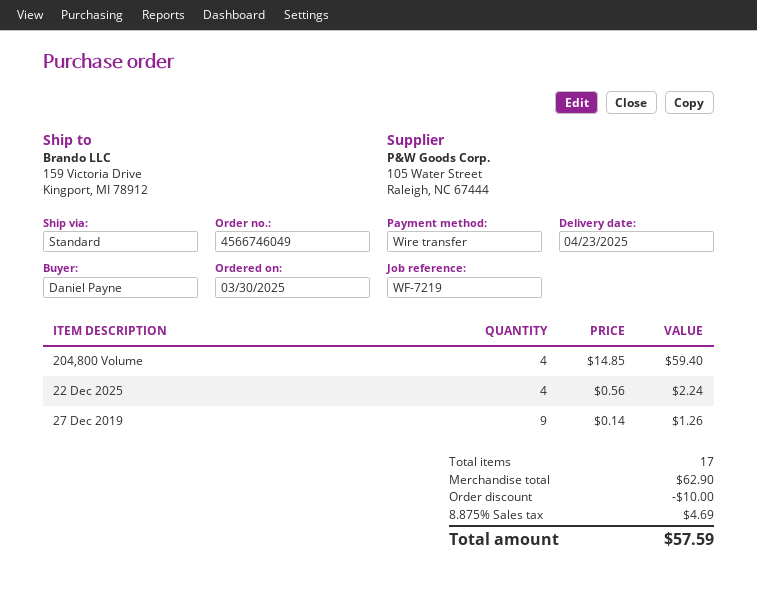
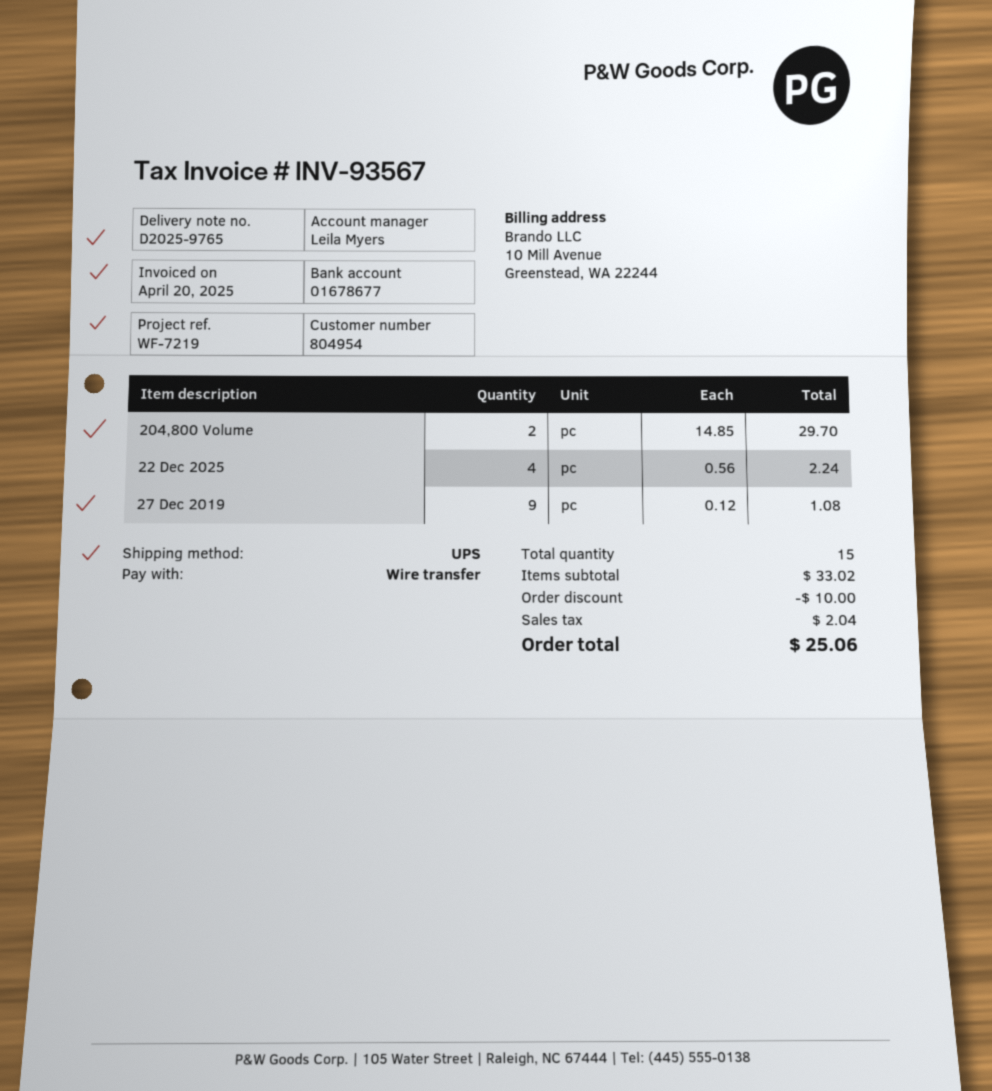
shipping method: standard -> UPS
204,800 Volume: 4 x 14.85 = 59.40 -> 2 x 14.85 = 29.70
27 Dec 2019: 9 x 0.14 = 1.26 -> 9 x 0.12 = 1.08
total quantity: 17 -> 15
subtotal: 62.90 -> 33.02
tax: 4.69 -> 2.04
total: 57.59 -> 25.06

